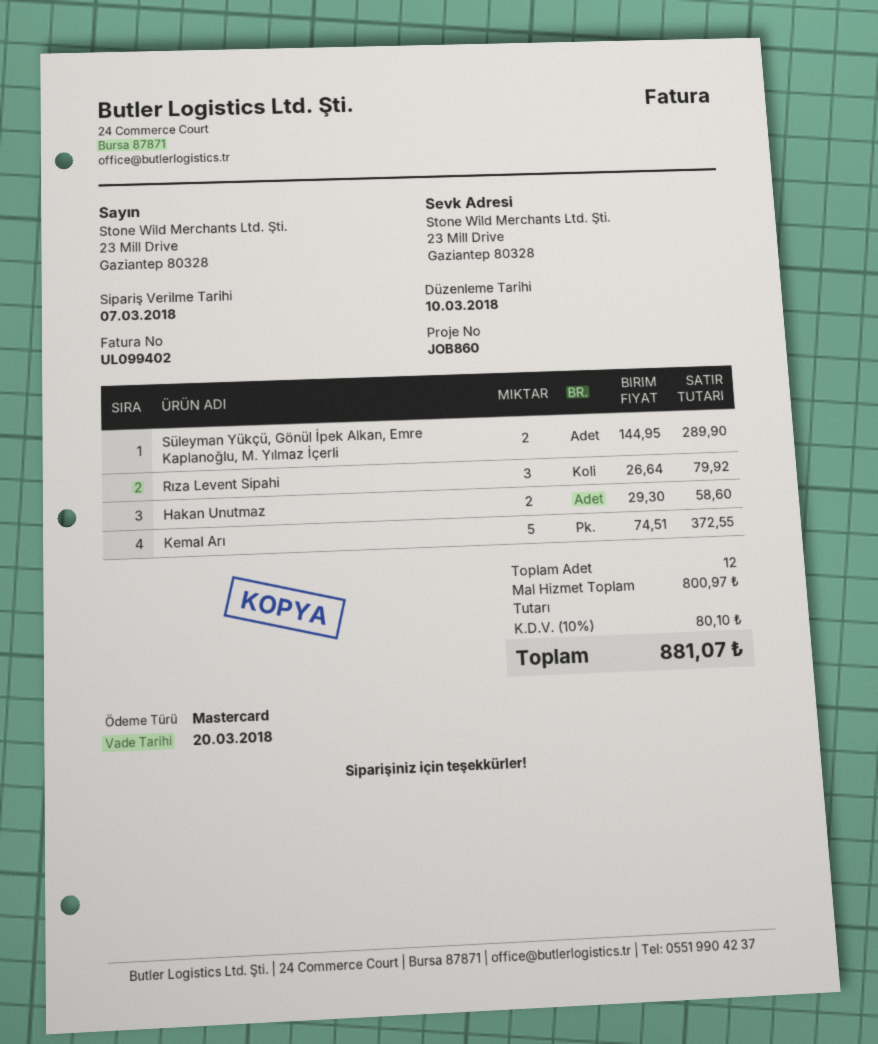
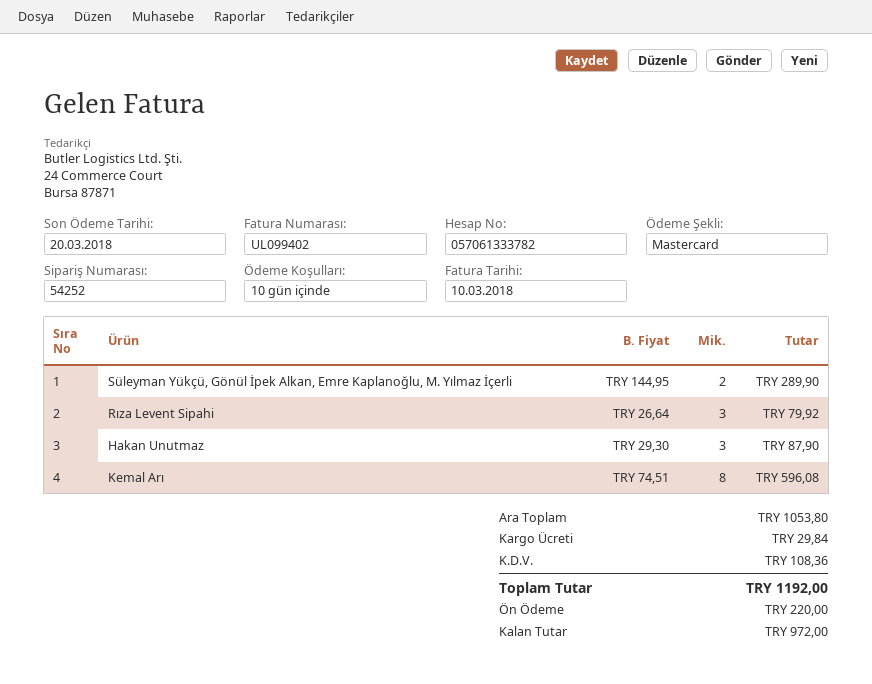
Hakan Unutmaz: 2 x 29.30 = 58.60 -> 3 x 29.30 = 87.90
Kemal Arı: 5 x 74.51 = 372.55 -> 8 x 74.51 = 596.08
subtotal: 800.97 -> 1053.80
shipping: none -> 29.84
tax: 80.10 -> 108.36
total: 881.07 -> 1192.00

